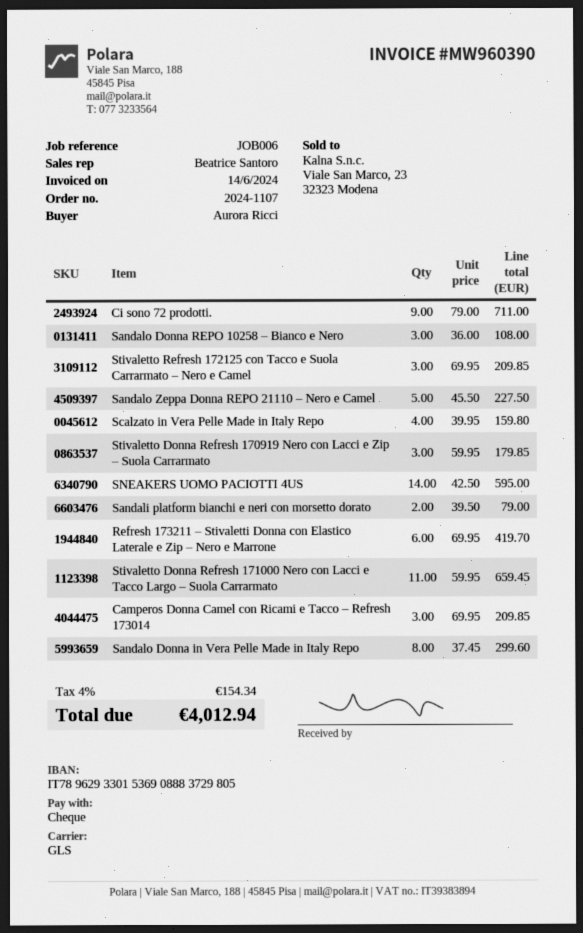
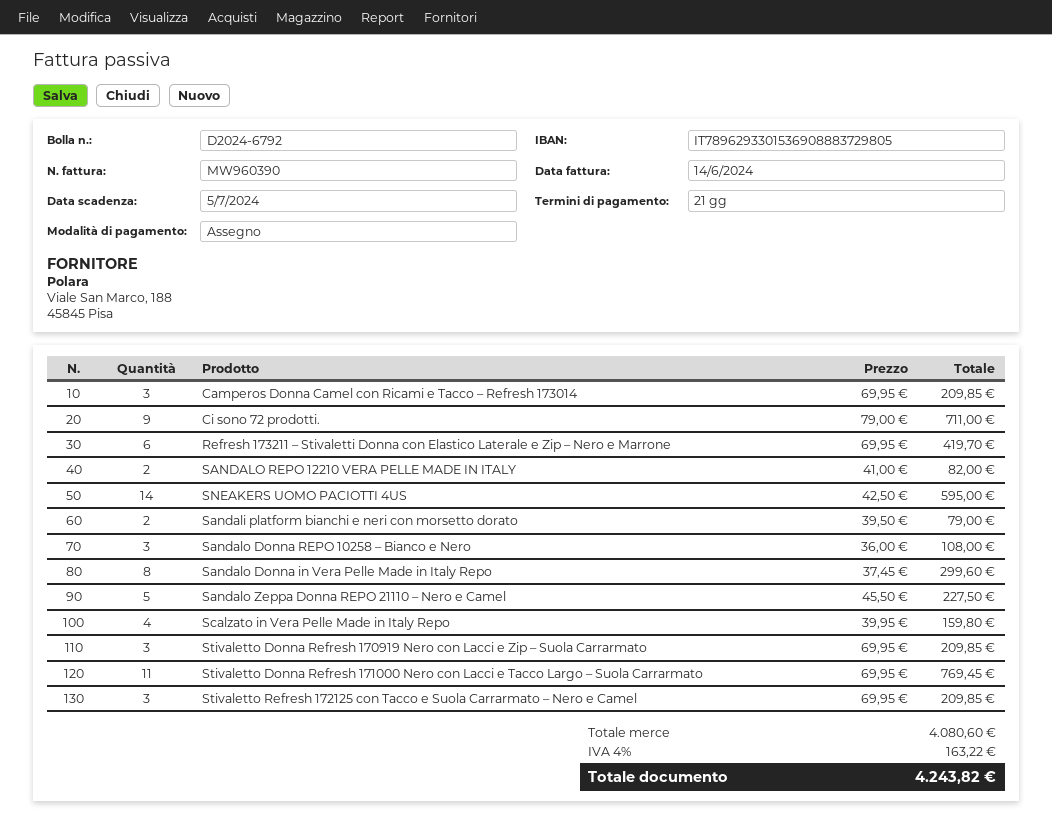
Stivaletto Donna Refresh 170919 Nero con Lacci e Zip – Suola Carrarmato: 3 x 59.95 = 179.85 -> 3 x 69.95 = 209.85
Stivaletto Donna Refresh 171000 Nero con Lacci e Tacco Largo – Suola Carrarmato: 11 x 59.95 = 659.45 -> 11 x 69.95 = 769.45
SANDALO REPO 12210 VERA PELLE MADE IN ITALY: none -> 2 x 41.00 = 82.00
tax: 4% = 154.34 -> 4% = 163.22
total: 4012.94 -> 4243.82

